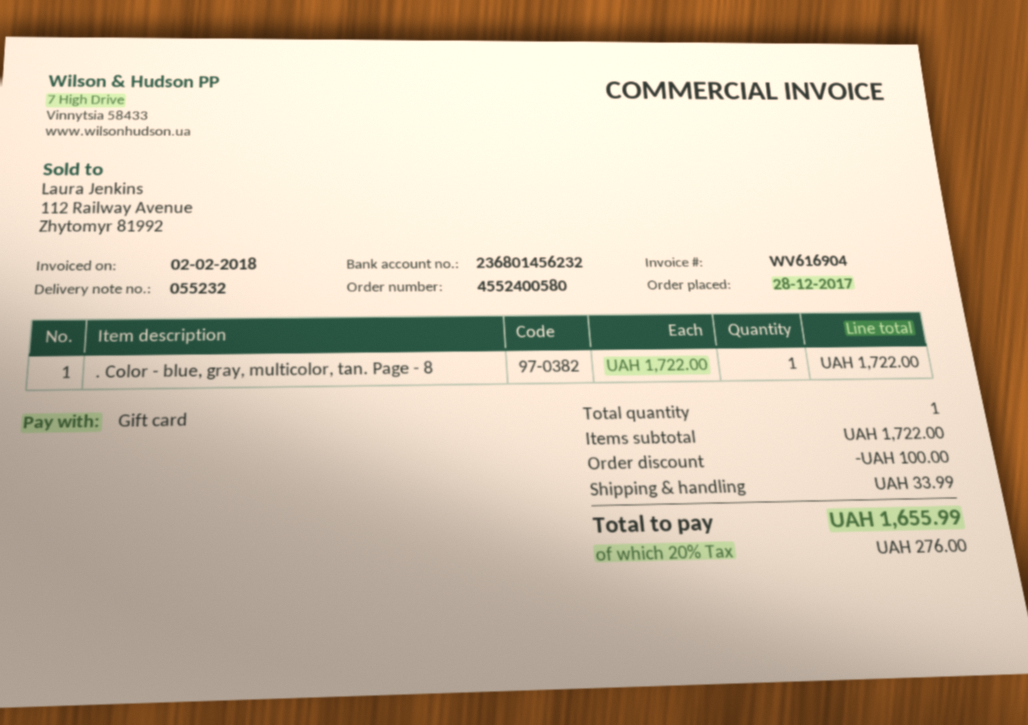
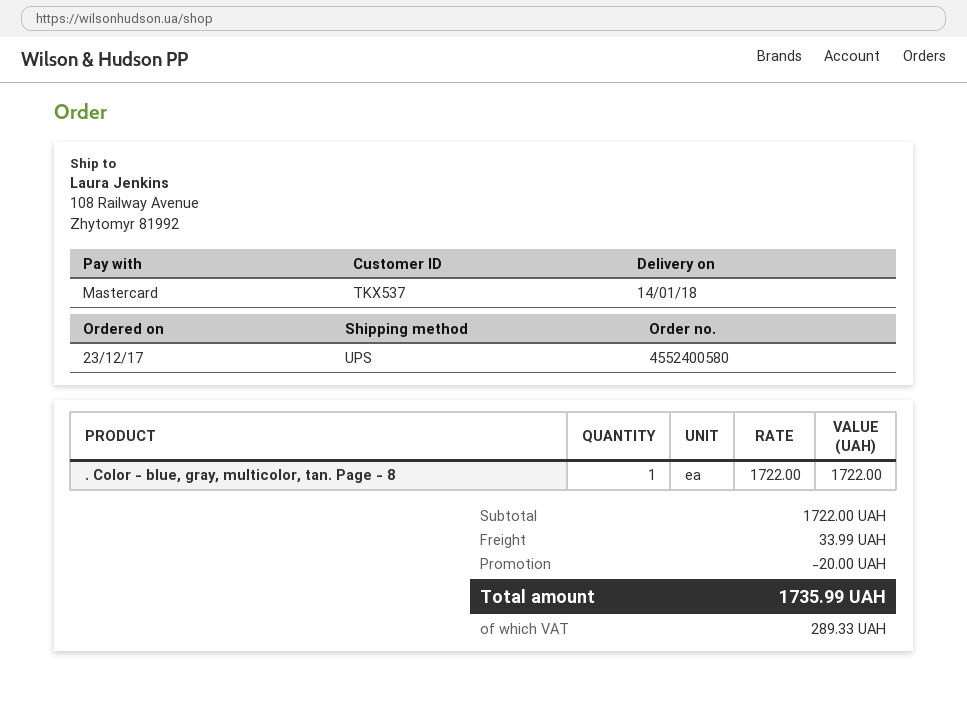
order date: 2017-12-28 -> 2017-12-23
payment method: gift card -> Mastercard
discount: 100.00 -> 20.00
tax: 276.00 -> 289.33
total: 1655.99 -> 1735.99

